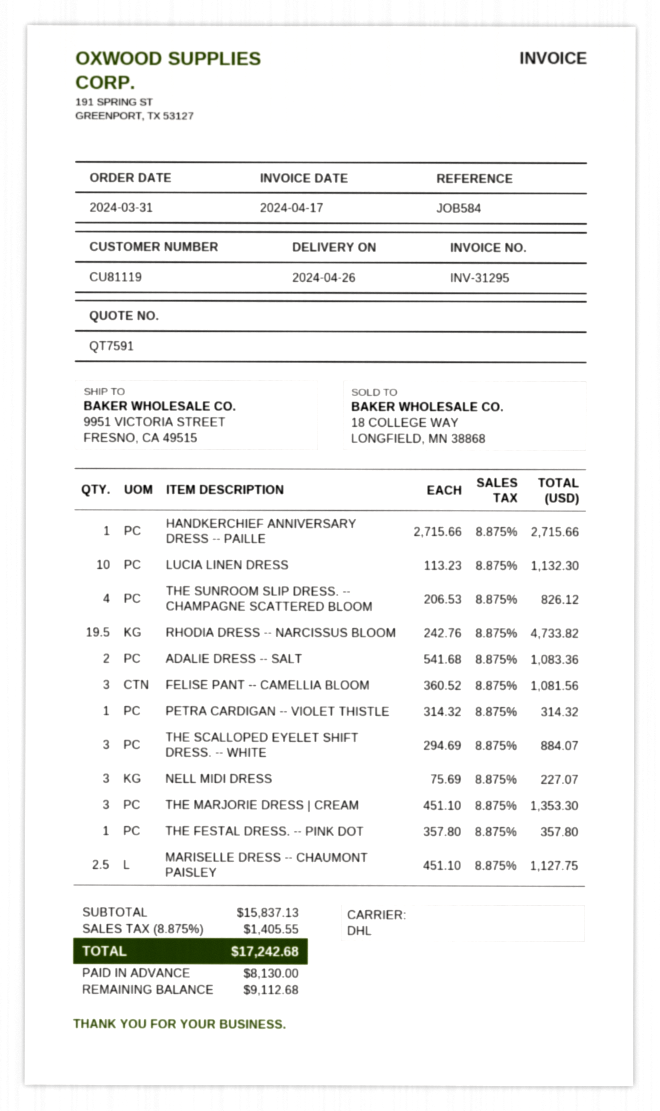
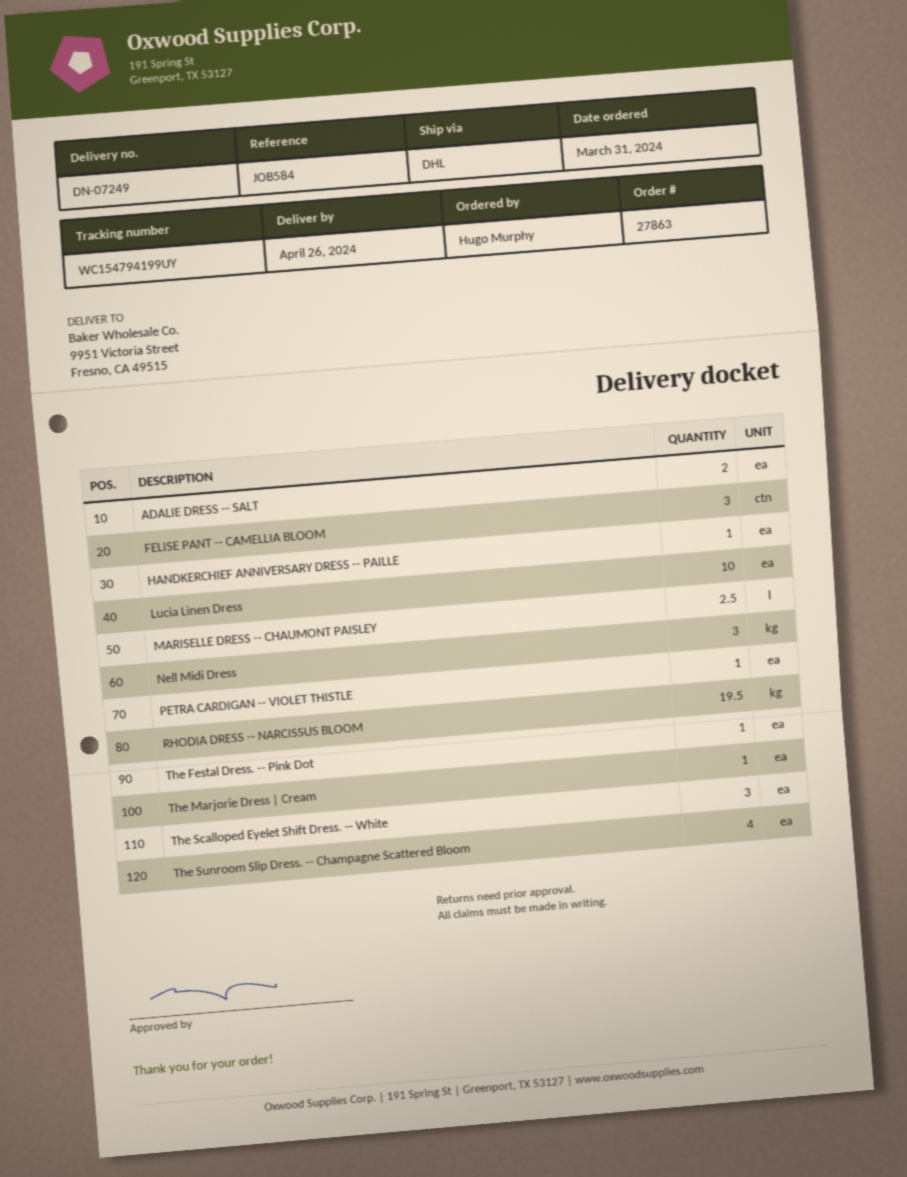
THE MARJORIE DRESS | CREAM: 3 -> 1

